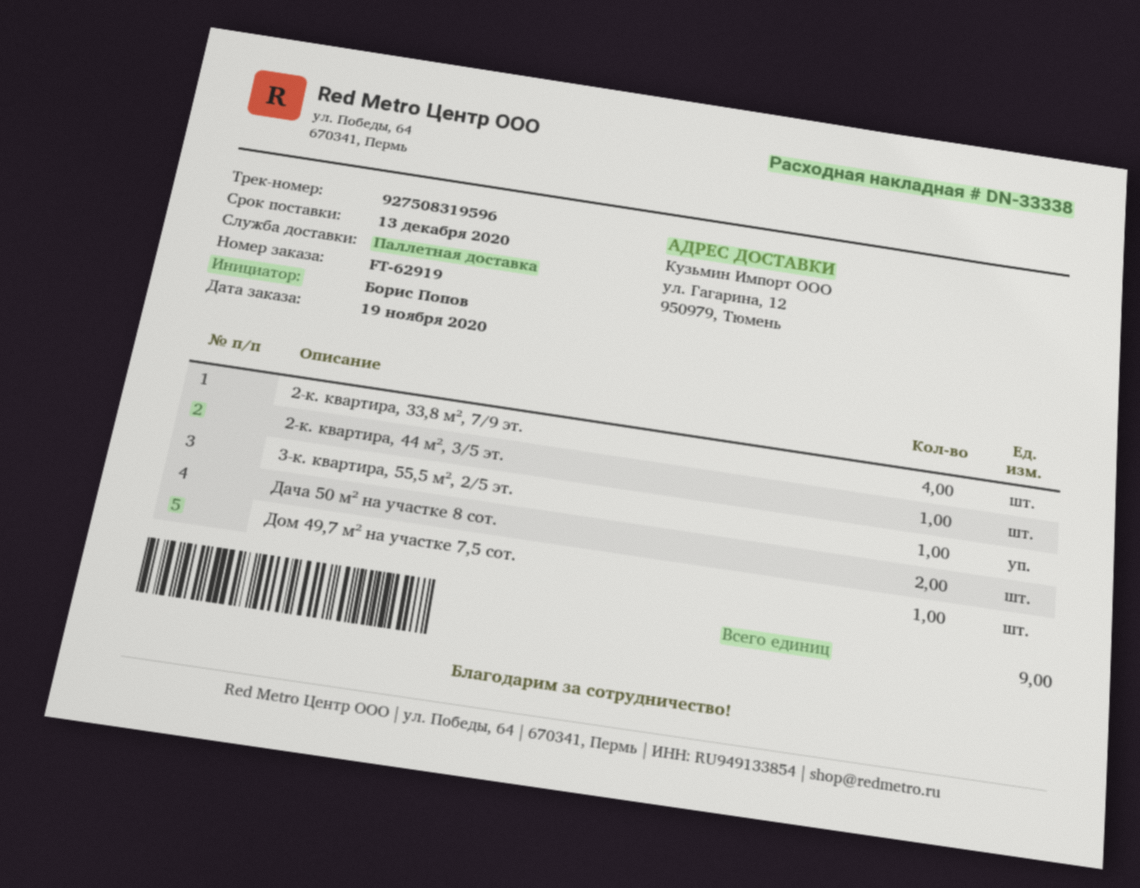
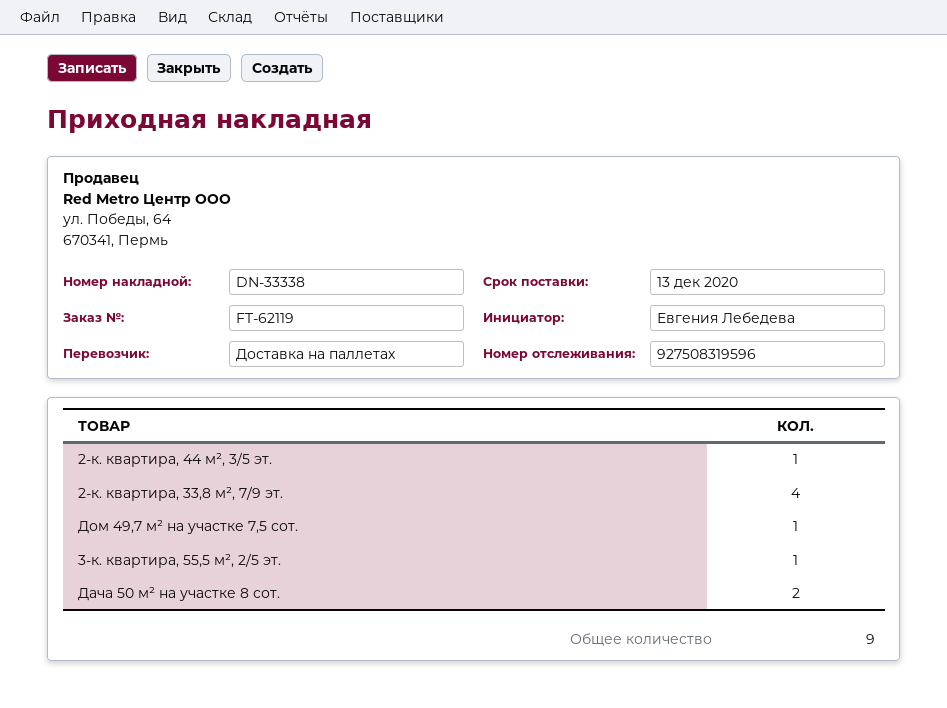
order number: FT-62919 -> FT-62119
ordered by: Борис Попов -> Евгения Лебедева

